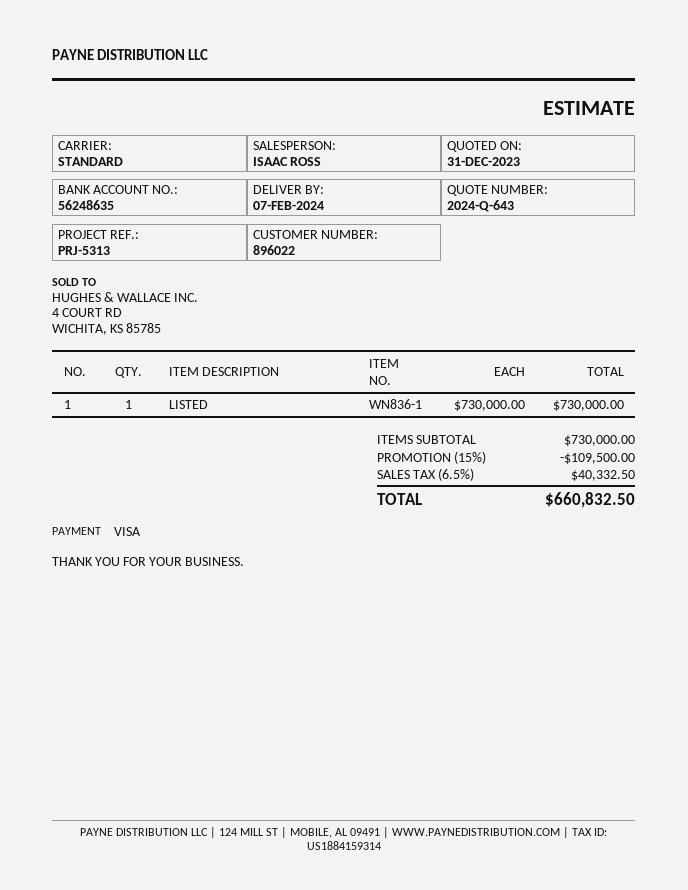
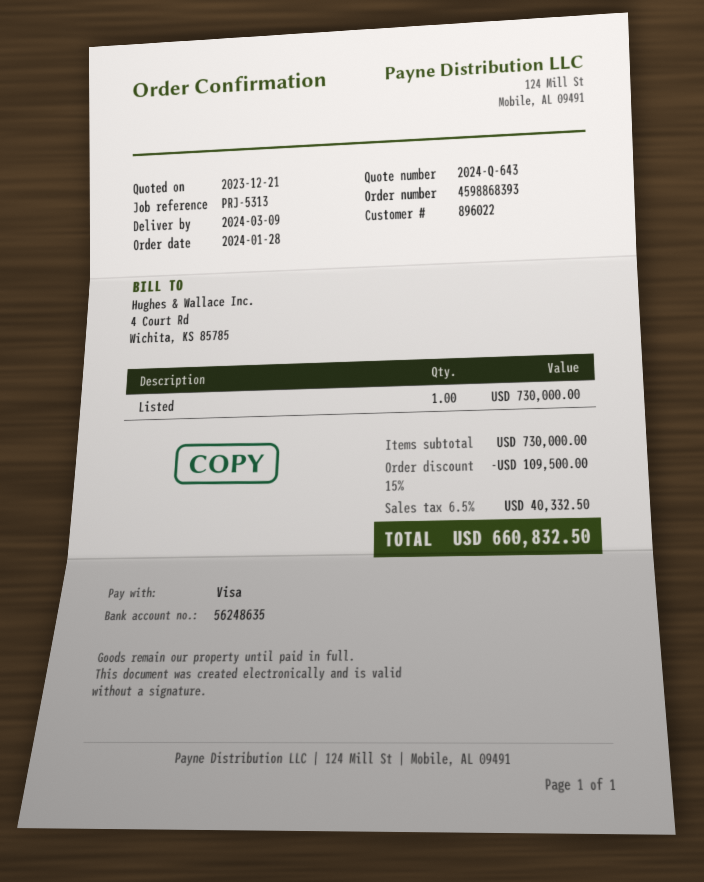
quote date: 2023-12-31 -> 2023-12-21
delivery date: 2024-02-07 -> 2024-03-09

